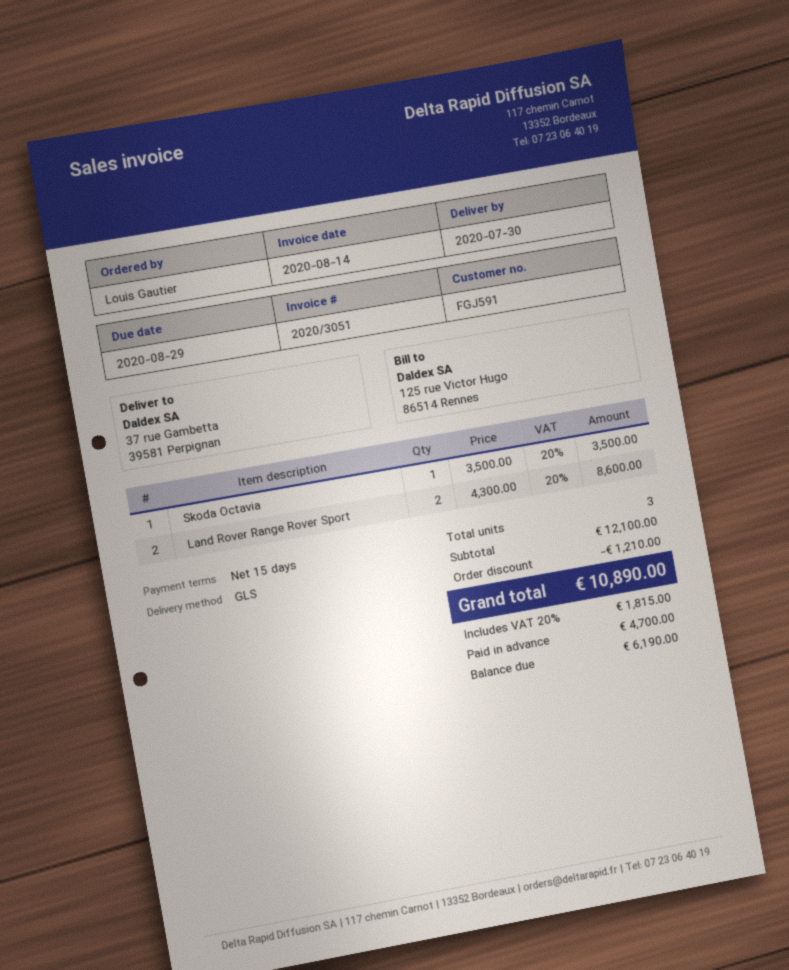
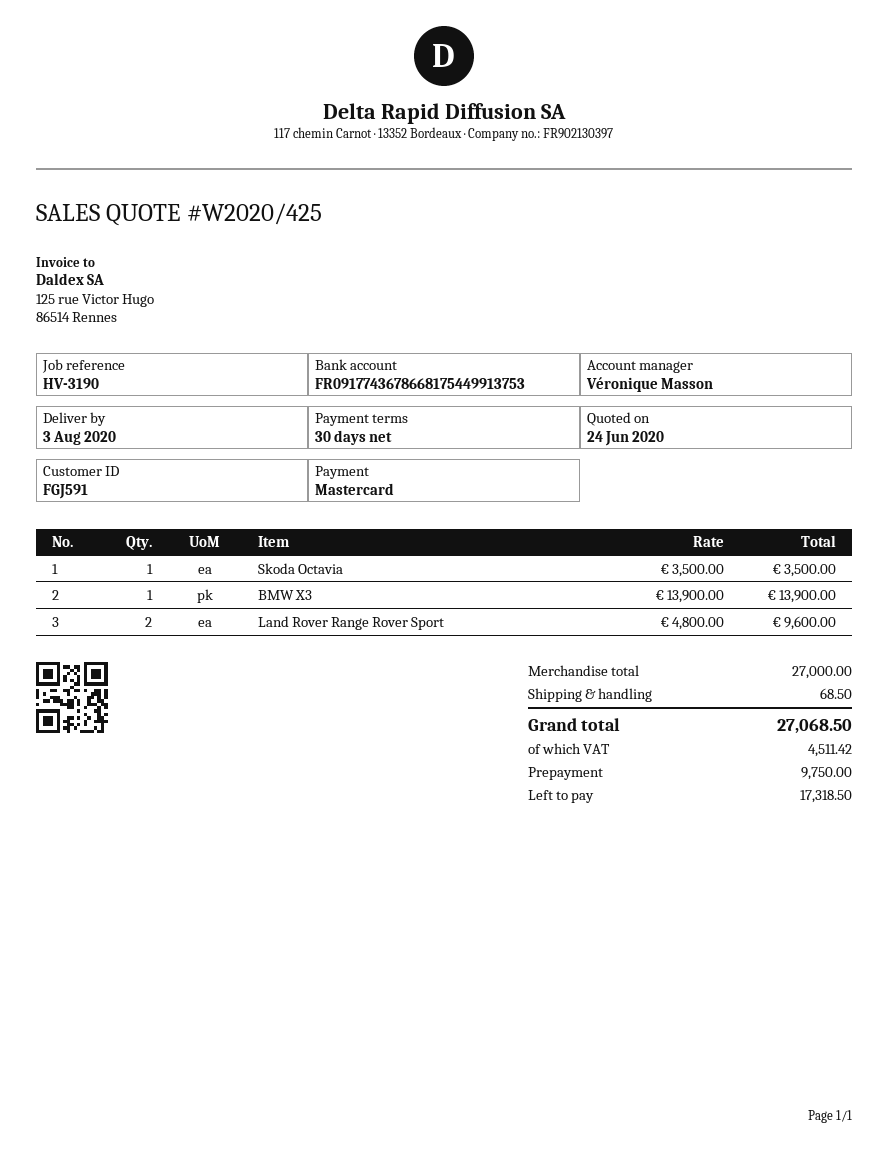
delivery date: 2020-07-30 -> 2020-08-03
payment terms: 15 days -> 30 days
Land Rover Range Rover Sport: 2 x 4300.00 = 8600.00 -> 2 x 4800.00 = 9600.00
BMW X3: none -> 1 x 13900.00 = 13900.00
subtotal: 12100.00 -> 27000.00
discount: 1210.00 -> none
shipping: none -> 68.50
tax: 1815.00 -> 4511.42
total: 10890.00 -> 27068.50
deposit: 4700.00 -> 9750.00
balance: 6190.00 -> 17318.50

